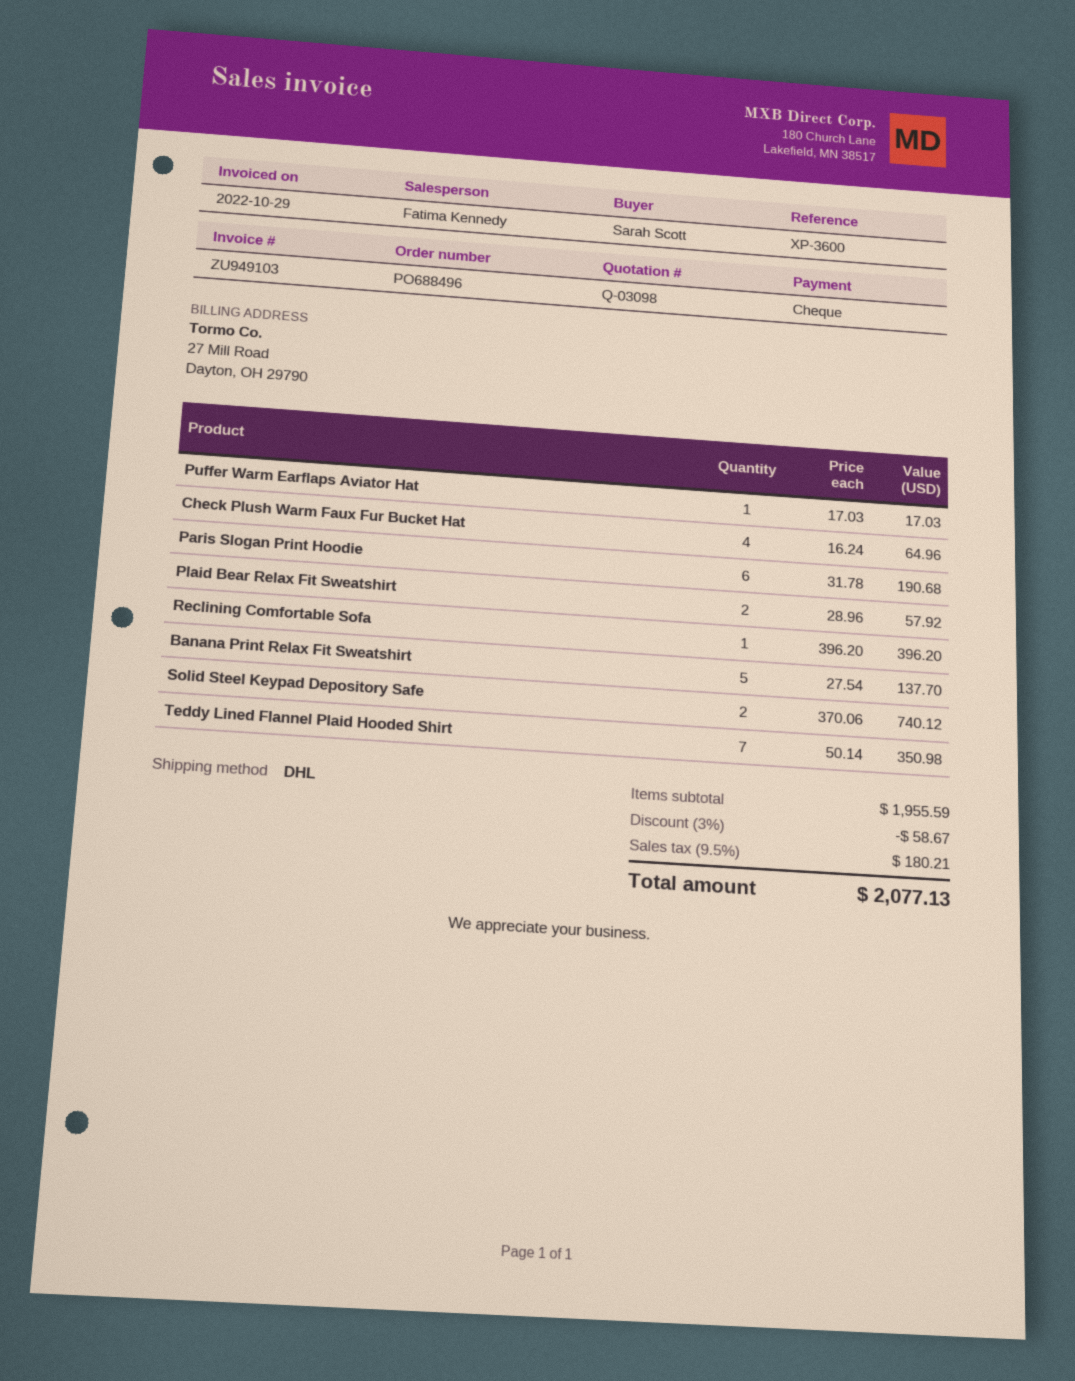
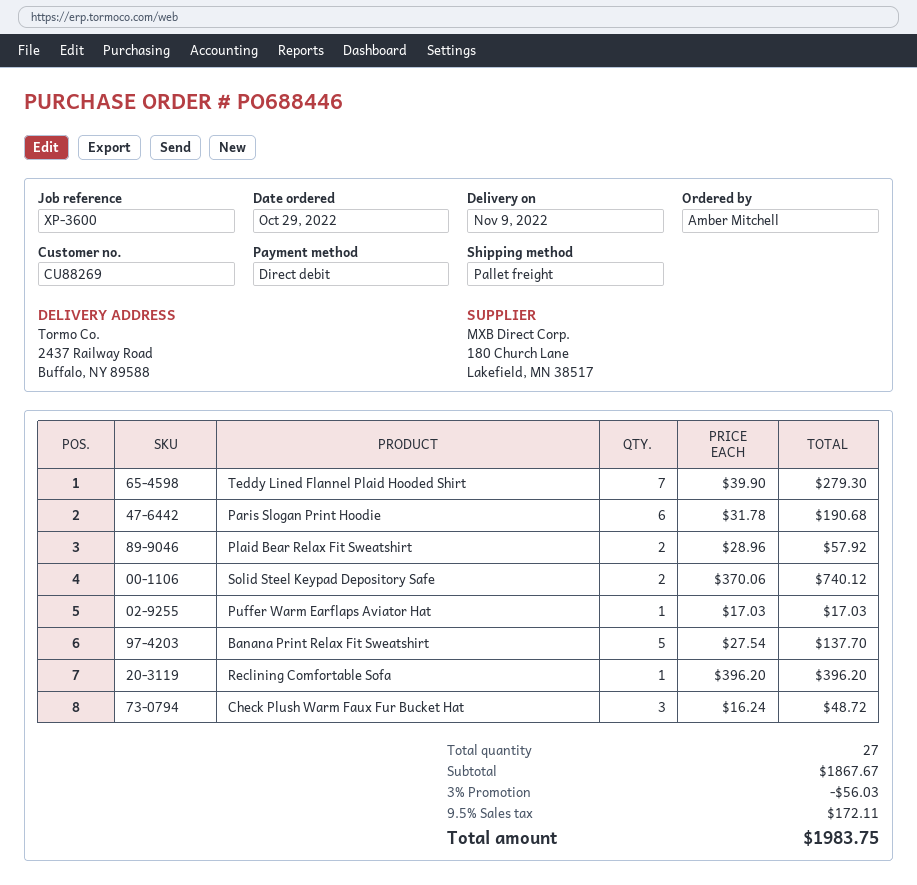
order number: PO688496 -> PO688446
ordered by: Sarah Scott -> Amber Mitchell
payment method: cheque -> direct debit
shipping method: DHL -> pallet freight
Check Plush Warm Faux Fur Bucket Hat: 4 x 16.24 = 64.96 -> 3 x 16.24 = 48.72
Teddy Lined Flannel Plaid Hooded Shirt: 7 x 50.14 = 350.98 -> 7 x 39.90 = 279.30
subtotal: 1955.59 -> 1867.67
discount: 3% = 58.67 -> 3% = 56.03
tax: 9.5% = 180.21 -> 9.5% = 172.11
total: 2077.13 -> 1983.75

